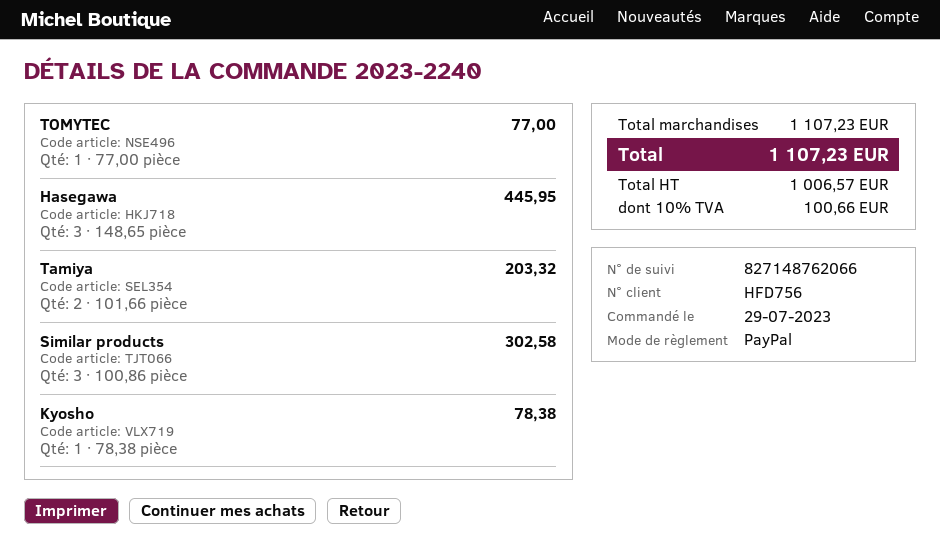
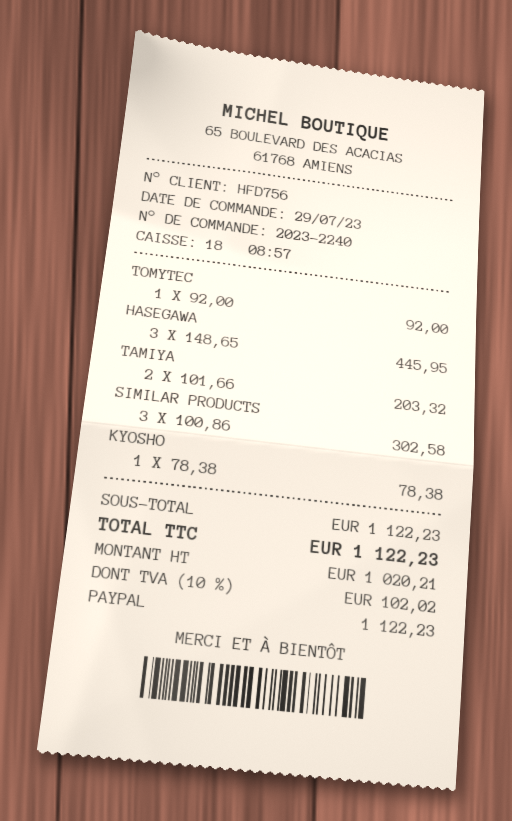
TOMYTEC: 1 x 77.00 = 77.00 -> 1 x 92.00 = 92.00
subtotal: 1107.23 -> 1122.23
net: 1006.57 -> 1020.21
tax: 10% = 100.66 -> 10% = 102.02
total: 1107.23 -> 1122.23

